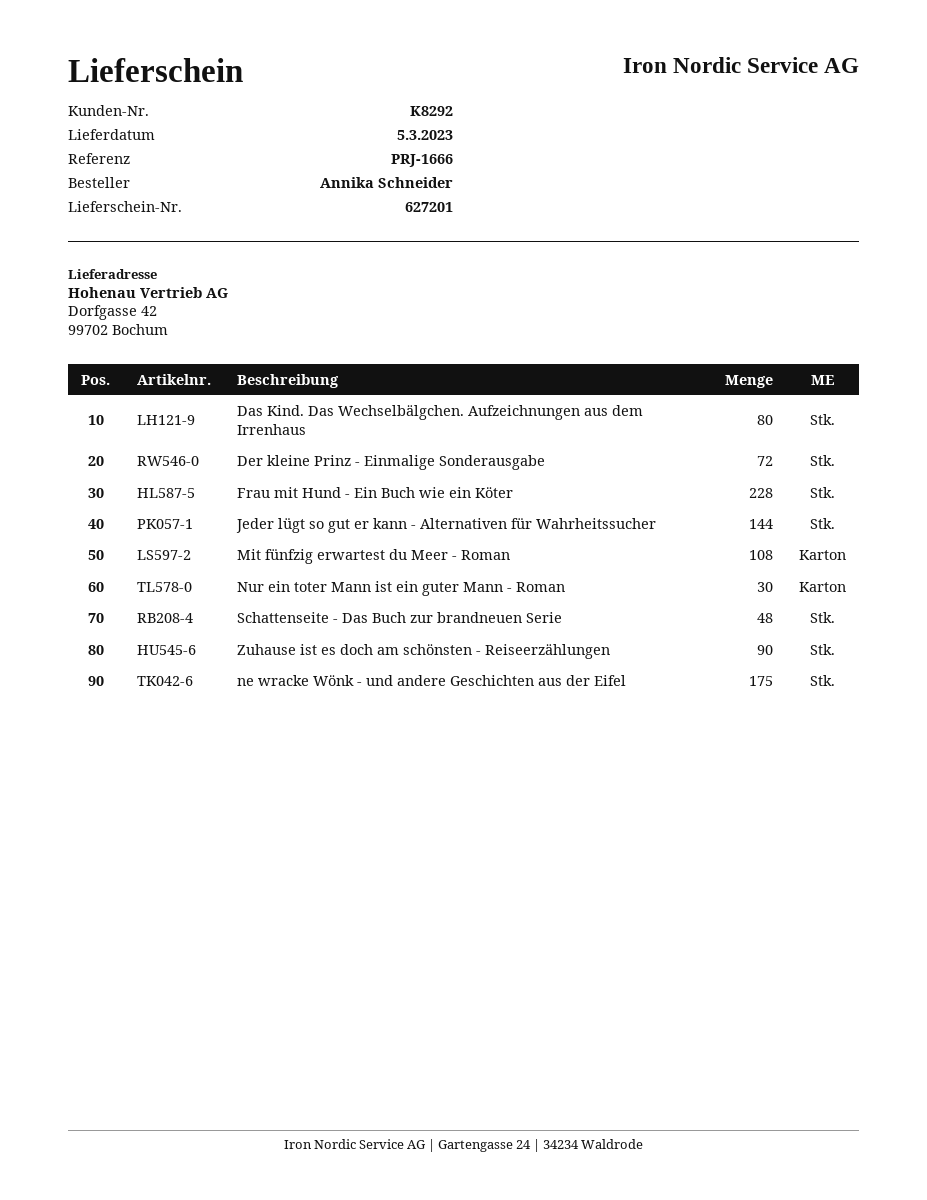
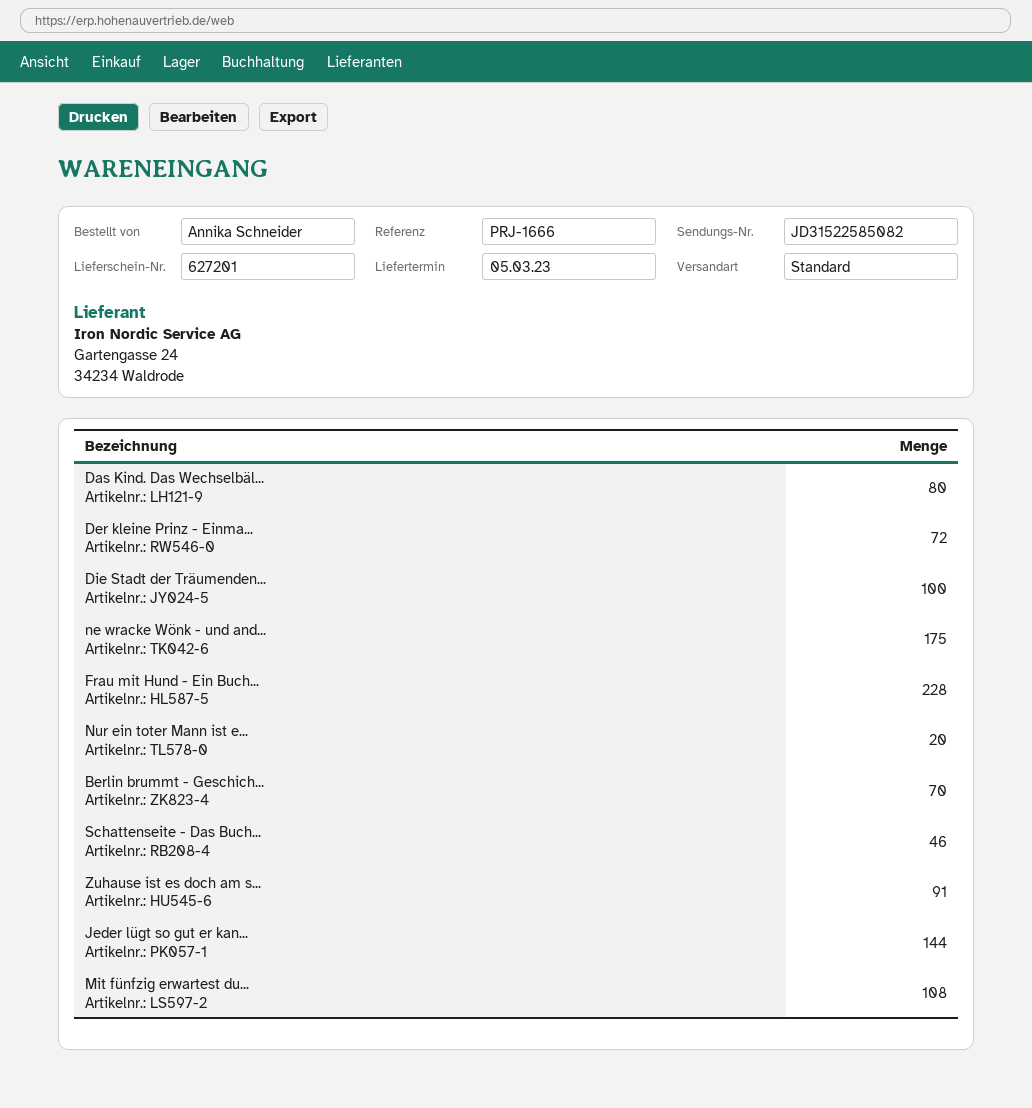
Nur ein toter Mann ist ein guter Mann - Roman: 30 -> 20
Schattenseite - Das Buch zur brandneuen Serie: 48 -> 46
Zuhause ist es doch am schönsten - Reiseerzählungen: 90 -> 91
Die Stadt der Träumenden...: none -> 100
Berlin brummt - Geschich...: none -> 70

